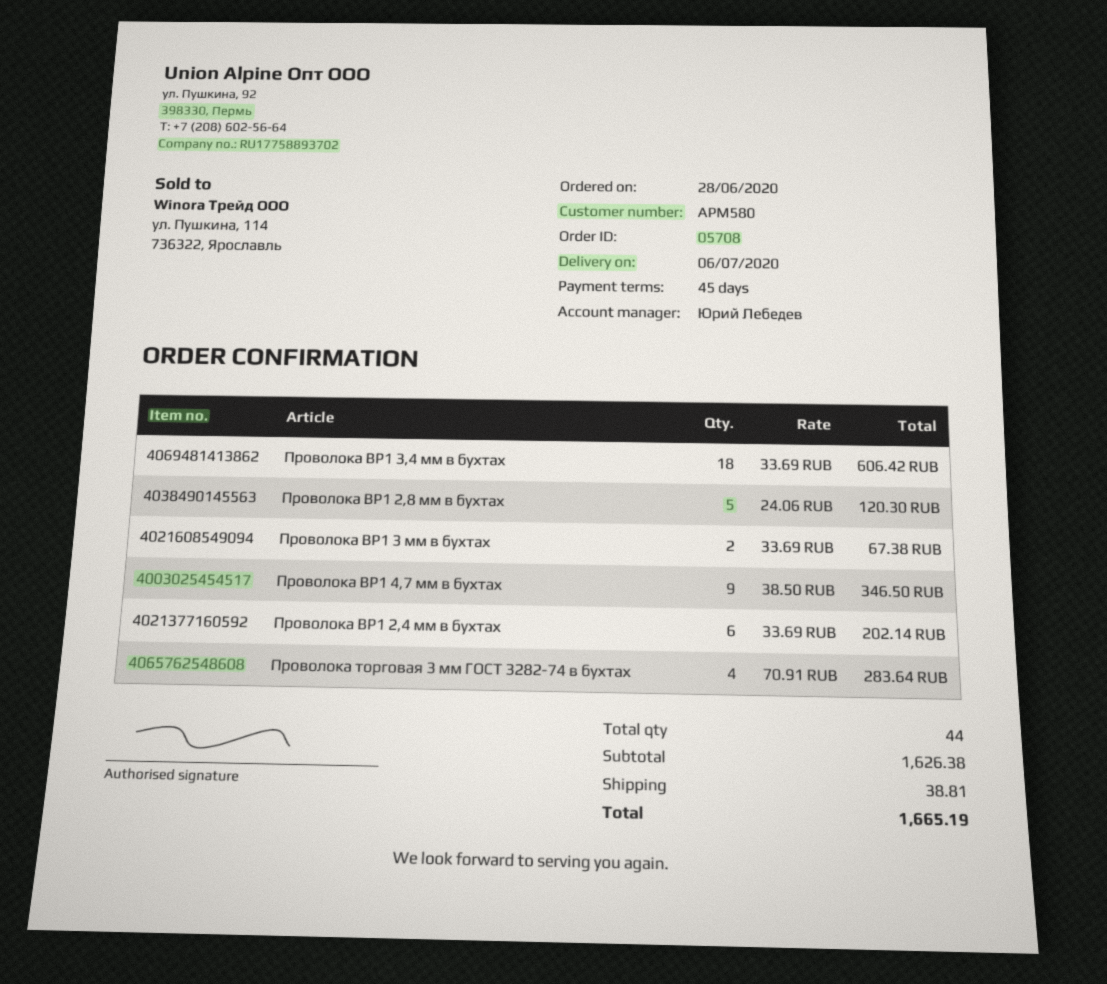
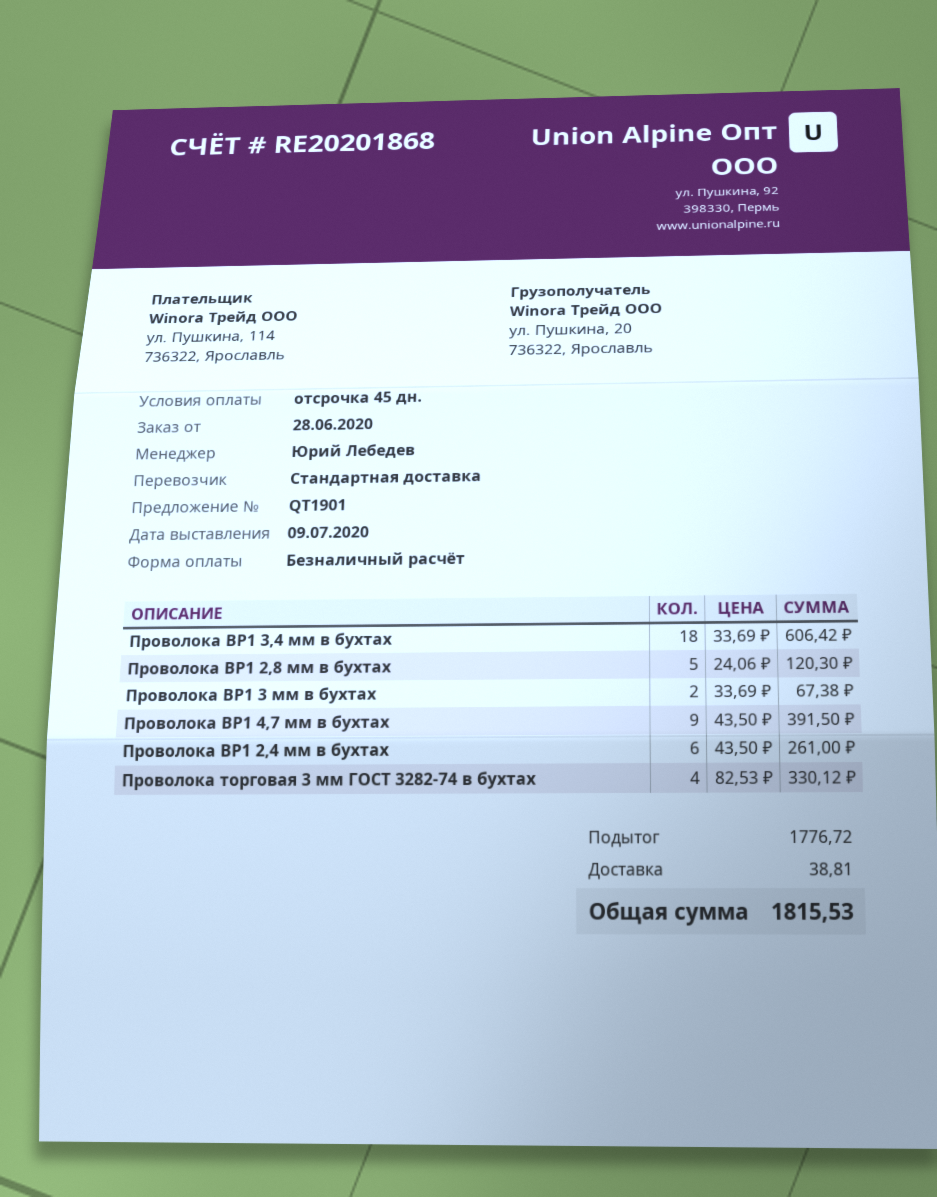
Проволока ВР1 4,7 мм в бухтах: 9 x 38.50 = 346.50 -> 9 x 43.50 = 391.50
Проволока ВР1 2,4 мм в бухтах: 6 x 33.69 = 202.14 -> 6 x 43.50 = 261.00
Проволока торговая 3 мм ГОСТ 3282-74 в бухтах: 4 x 70.91 = 283.64 -> 4 x 82.53 = 330.12
subtotal: 1626.38 -> 1776.72
total: 1665.19 -> 1815.53

